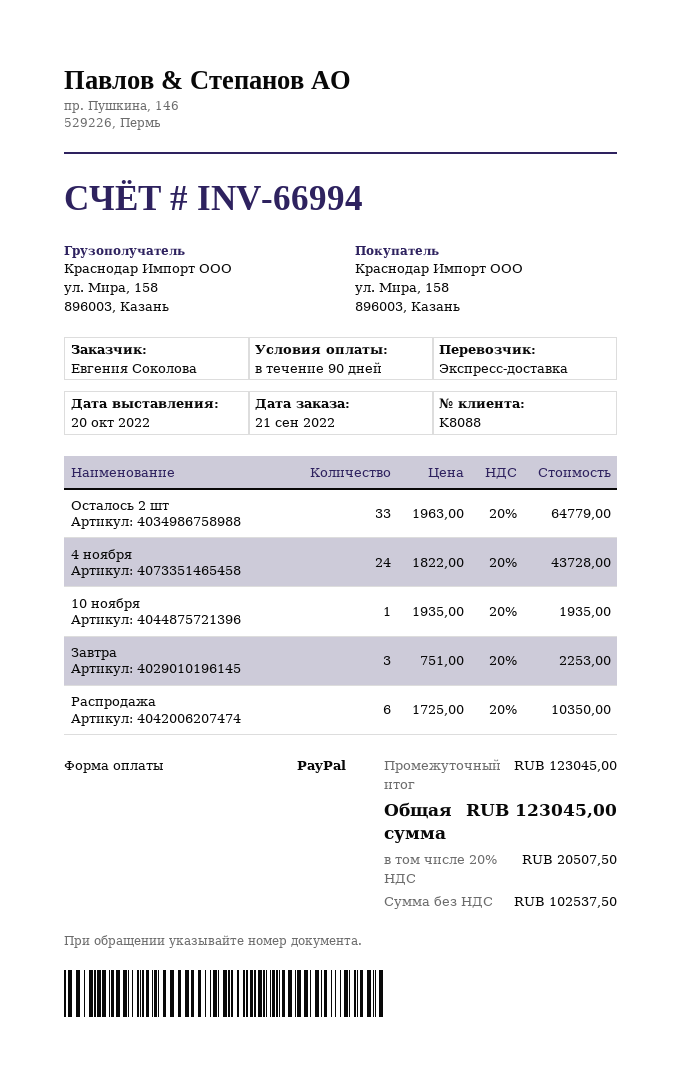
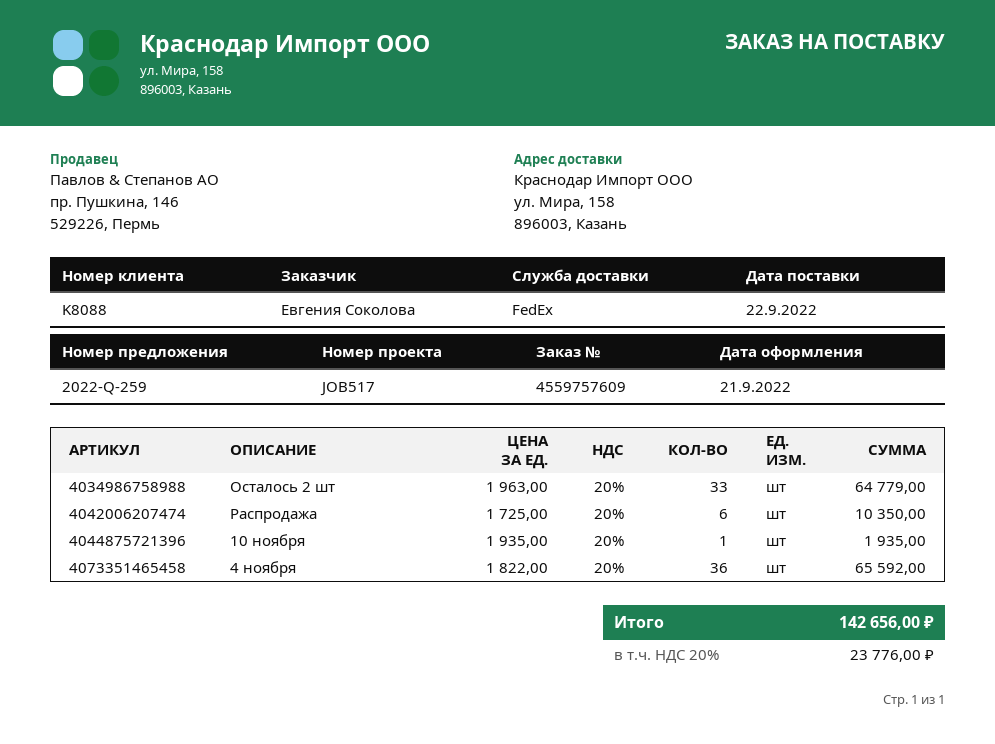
shipping method: express -> FedEx
4 ноября: 24 x 1822.00 = 43728.00 -> 36 x 1822.00 = 65592.00
Завтра: 3 x 751.00 = 2253.00 -> none
tax: 20% = 20507.50 -> 20% = 23776.00
total: 123045.00 -> 142656.00

